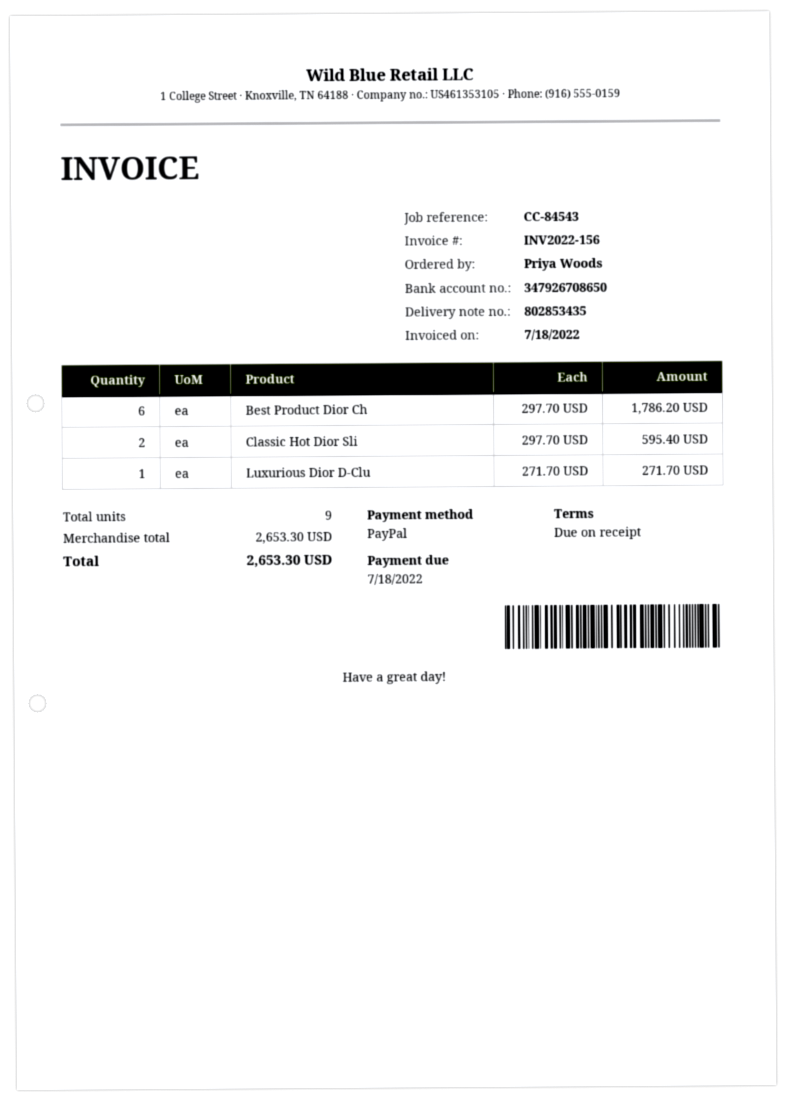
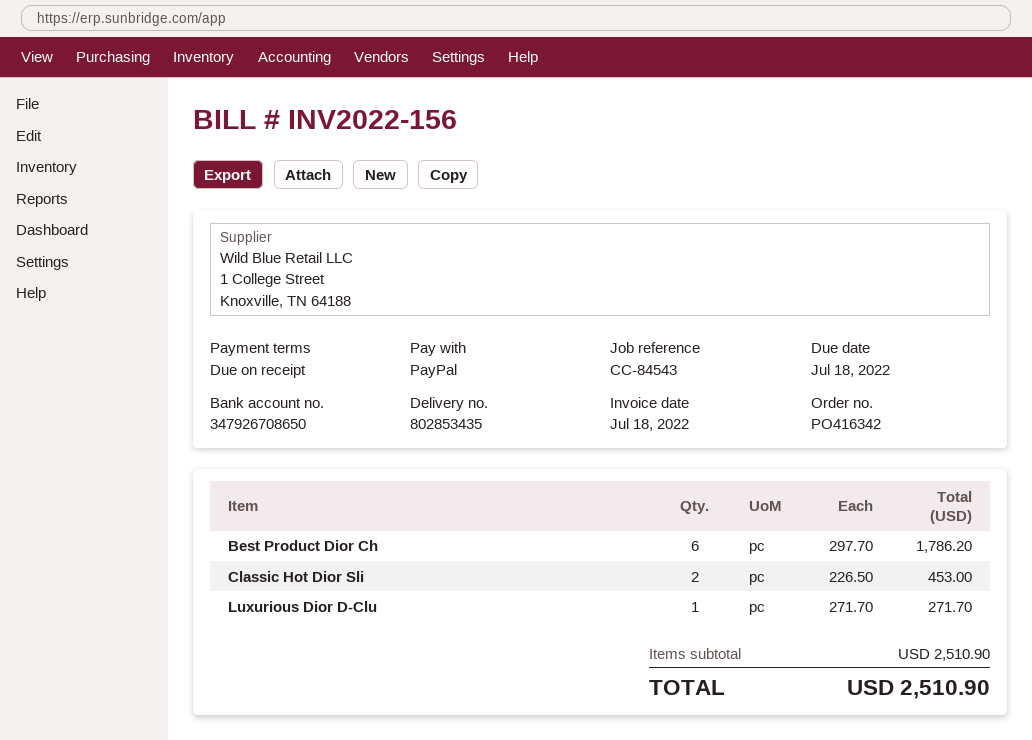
Classic Hot Dior Sli: 2 x 297.70 = 595.40 -> 2 x 226.50 = 453.00
subtotal: 2653.30 -> 2510.90
total: 2653.30 -> 2510.90

